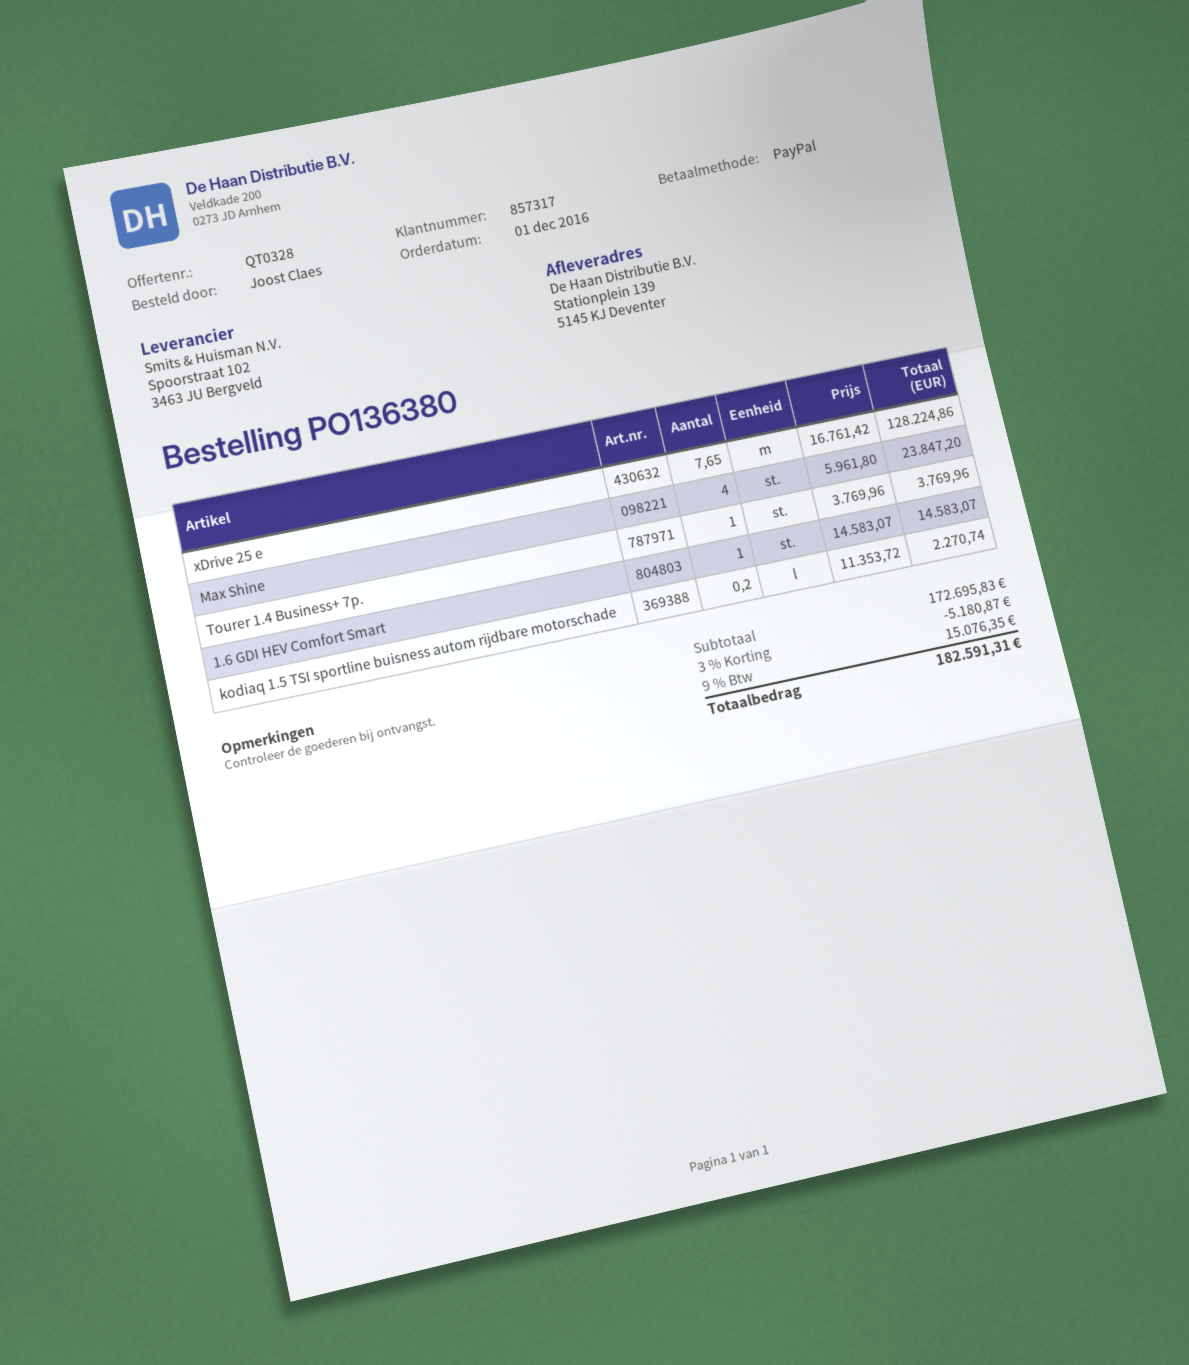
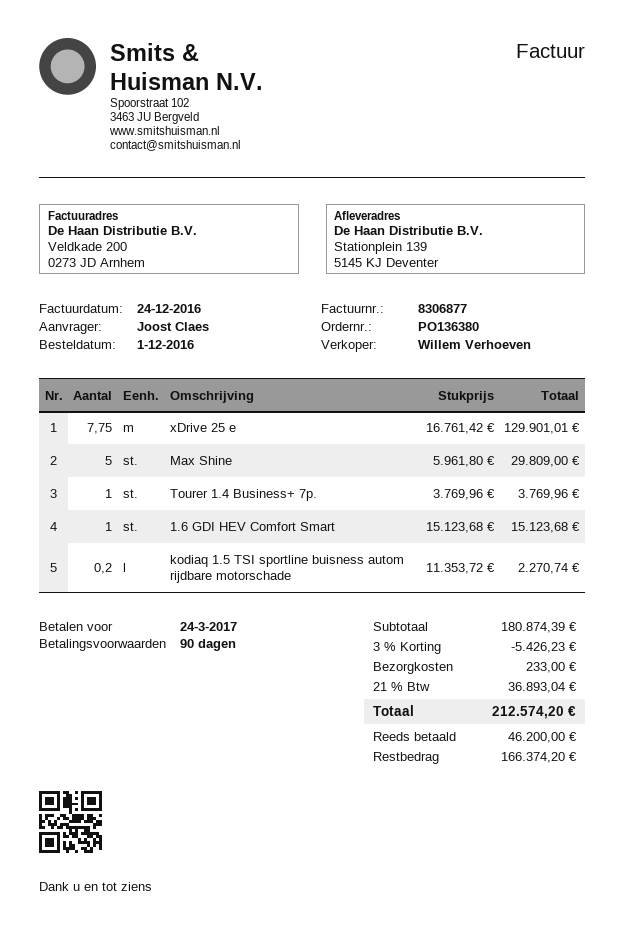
xDrive 25 e: 7.65 x 16761.42 = 128224.86 -> 7.75 x 16761.42 = 129901.01
Max Shine: 4 x 5961.80 = 23847.20 -> 5 x 5961.80 = 29809.00
1.6 GDI HEV Comfort Smart: 1 x 14583.07 = 14583.07 -> 1 x 15123.68 = 15123.68
subtotal: 172695.83 -> 180874.39
discount: 3% = 5180.87 -> 3% = 5426.23
shipping: none -> 233.00
tax: 9% = 15076.35 -> 21% = 36893.04
total: 182591.31 -> 212574.20

